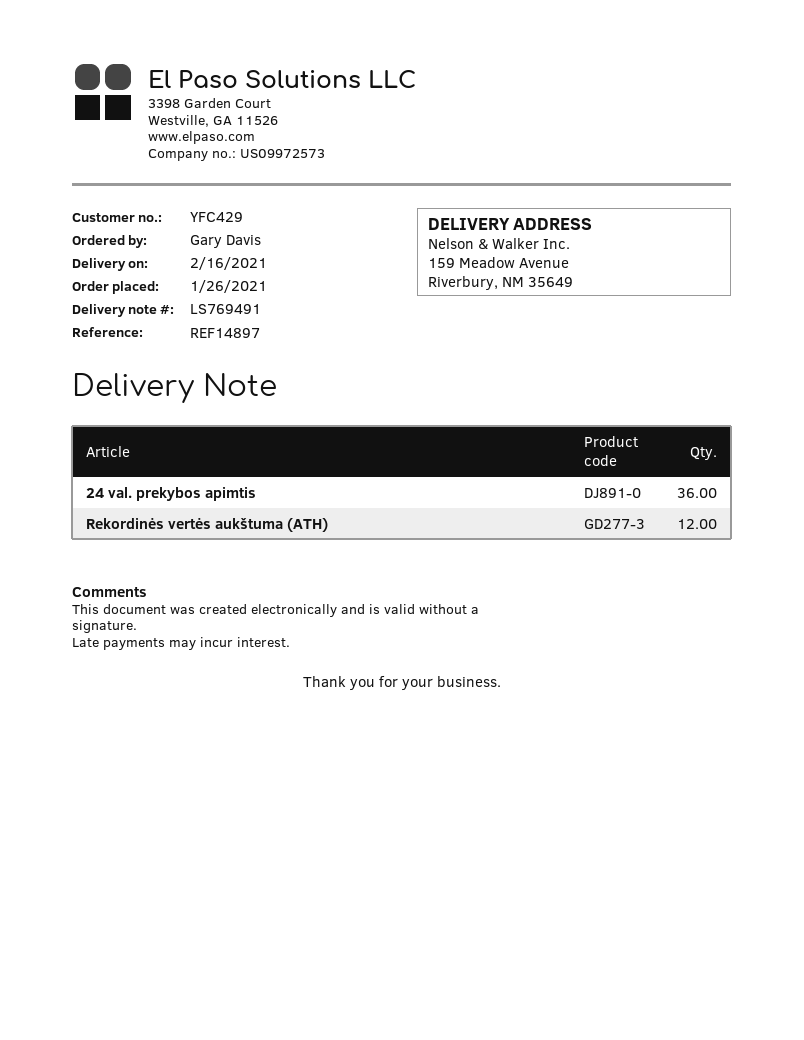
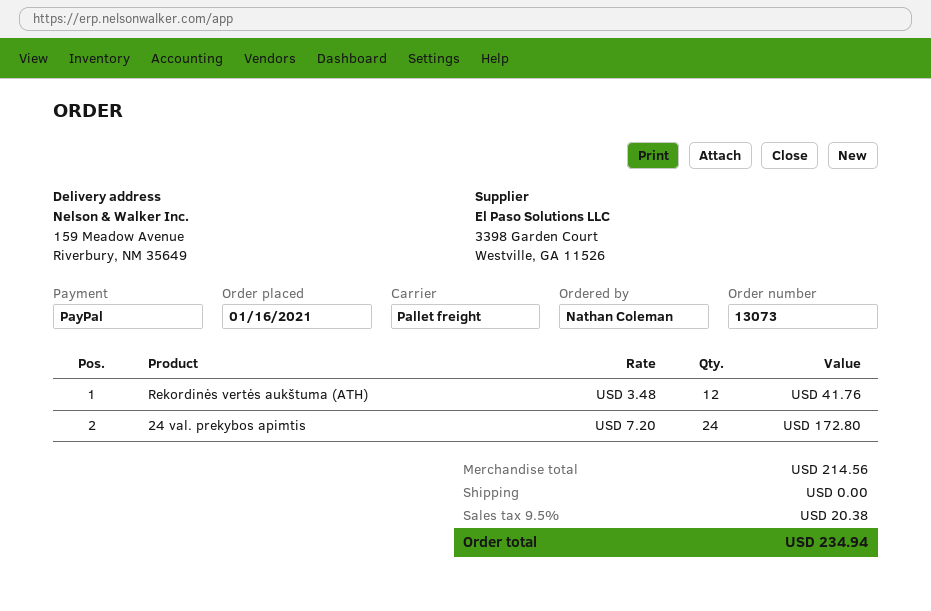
order date: 2021-01-26 -> 2021-01-16
ordered by: Gary Davis -> Nathan Coleman
24 val. prekybos apimtis: 36 -> 24

